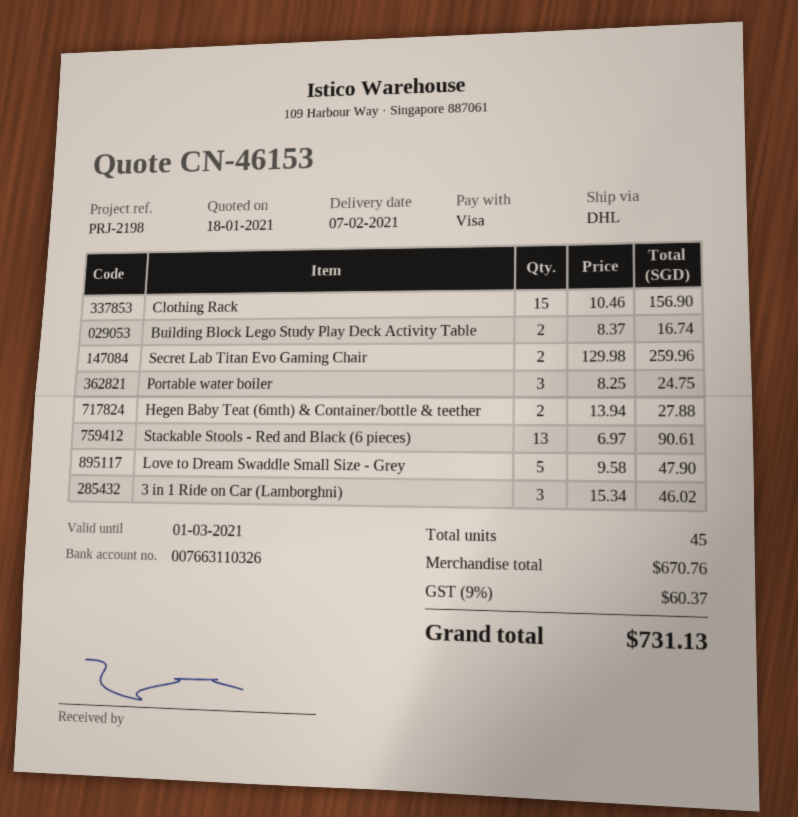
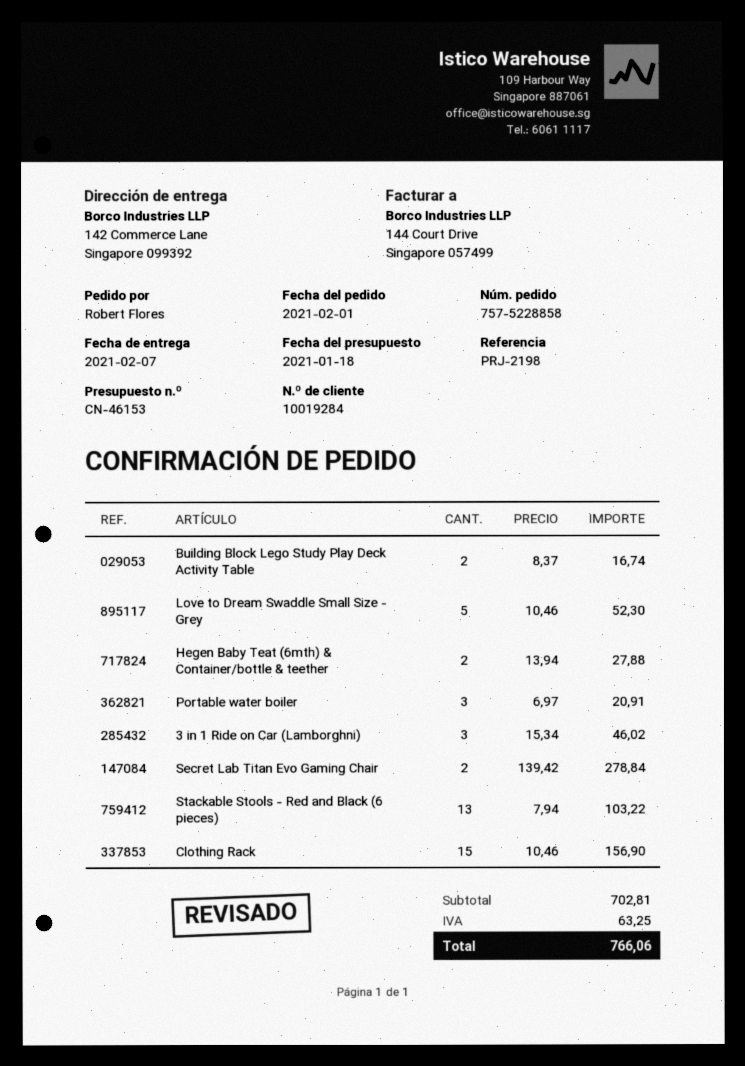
Secret Lab Titan Evo Gaming Chair: 2 x 129.98 = 259.96 -> 2 x 139.42 = 278.84
Portable water boiler: 3 x 8.25 = 24.75 -> 3 x 6.97 = 20.91
Stackable Stools - Red and Black (6 pieces): 13 x 6.97 = 90.61 -> 13 x 7.94 = 103.22
Love to Dream Swaddle Small Size - Grey: 5 x 9.58 = 47.90 -> 5 x 10.46 = 52.30
subtotal: 670.76 -> 702.81
tax: 60.37 -> 63.25
total: 731.13 -> 766.06

